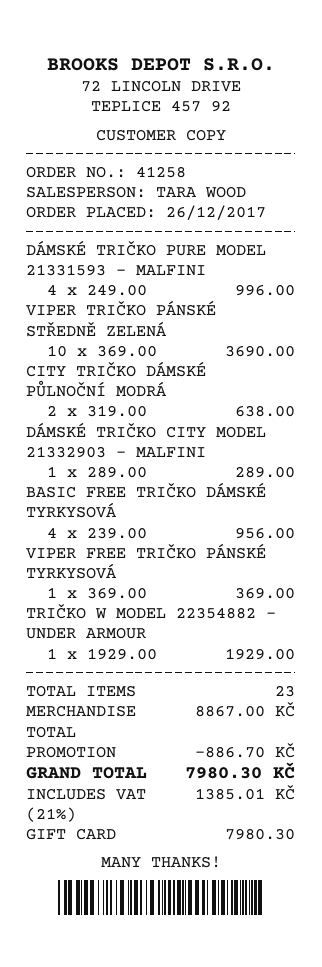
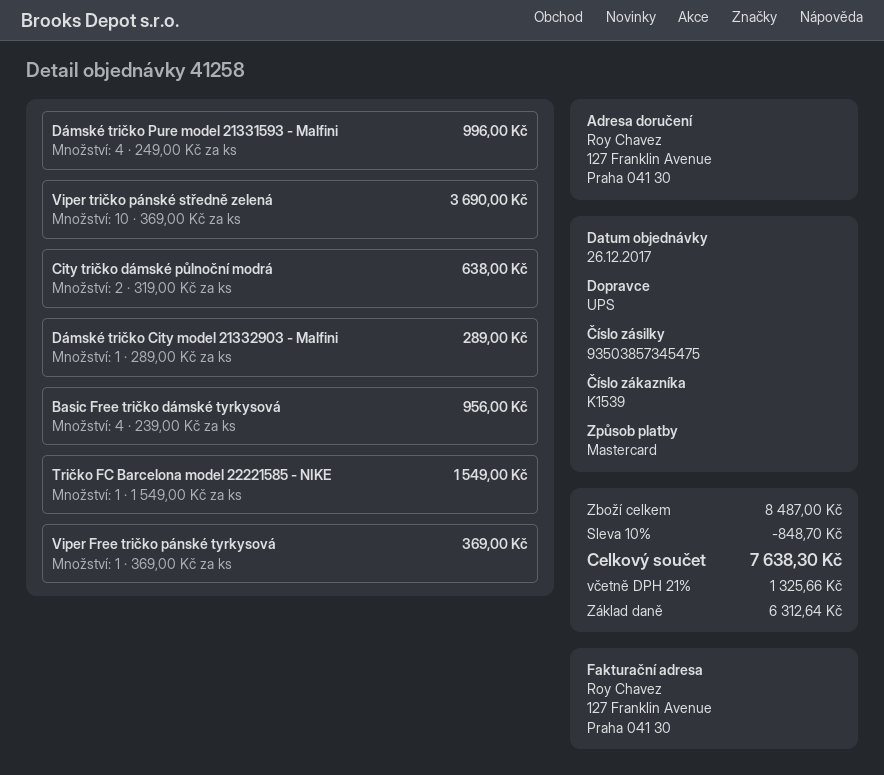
payment method: gift card -> Mastercard
TRIČKO W MODEL 22354882 - UNDER ARMOUR: 1 x 1929.00 = 1929.00 -> none
Tričko FC Barcelona model 22221585 - NIKE: none -> 1 x 1549.00 = 1549.00
subtotal: 8867.00 -> 8487.00
discount: 886.70 -> 848.70
tax: 21% = 1385.01 -> 21% = 1325.66
total: 7980.30 -> 7638.30

